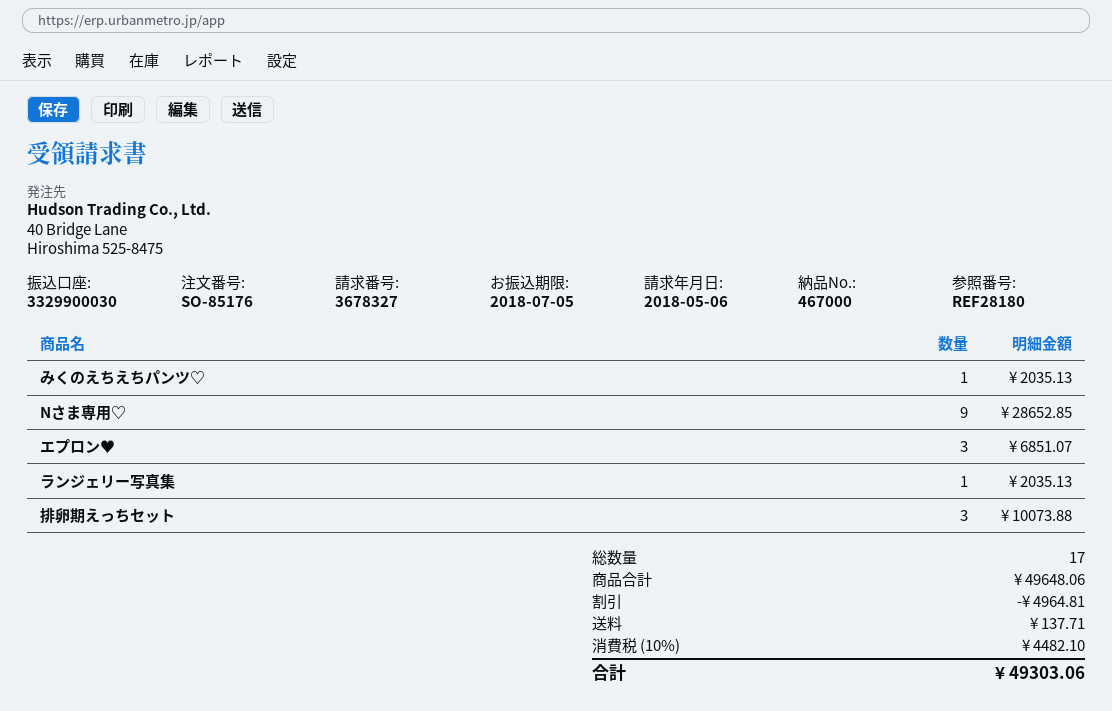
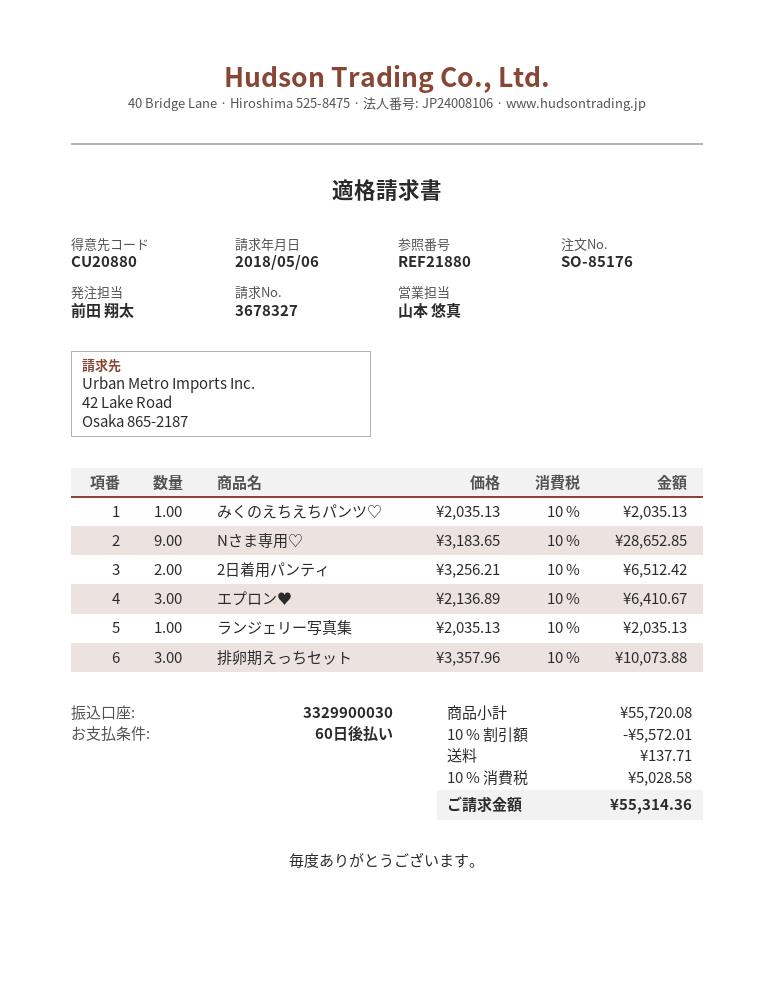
reference: REF28180 -> REF21880
エプロン♥: 3 for 6851.07 -> 3 for 6410.67
2日着用パンティ: none -> 2 for 6512.42
subtotal: 49648.06 -> 55720.08
discount: 4964.81 -> 5572.01
tax: 10% = 4482.10 -> 10% = 5028.58
total: 49303.06 -> 55314.36

